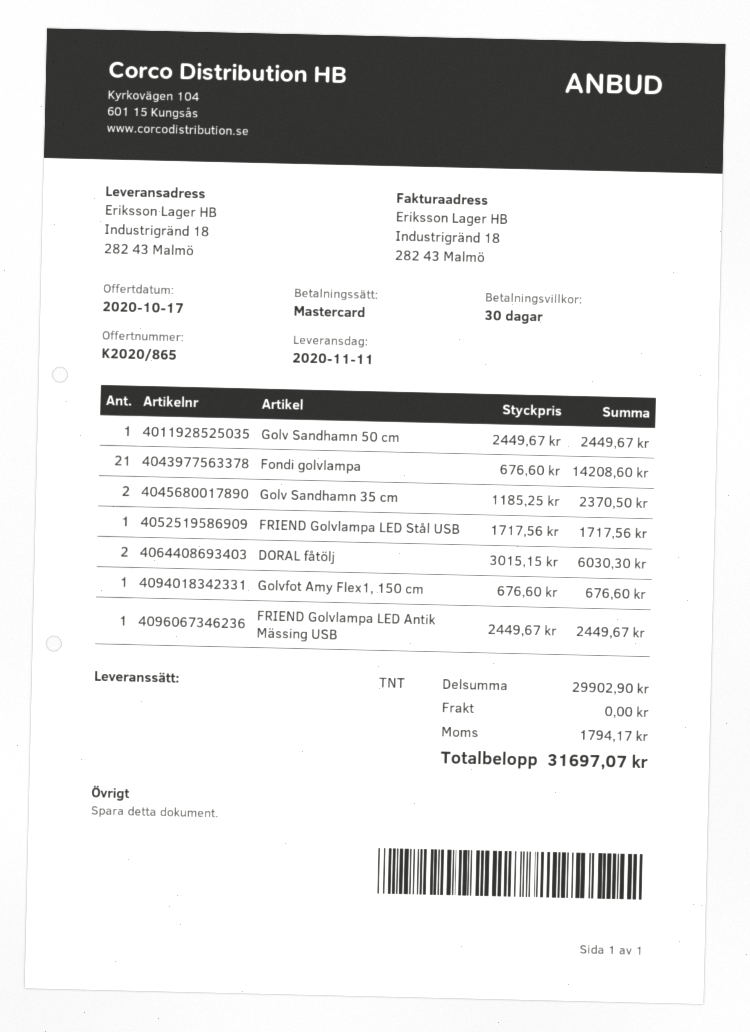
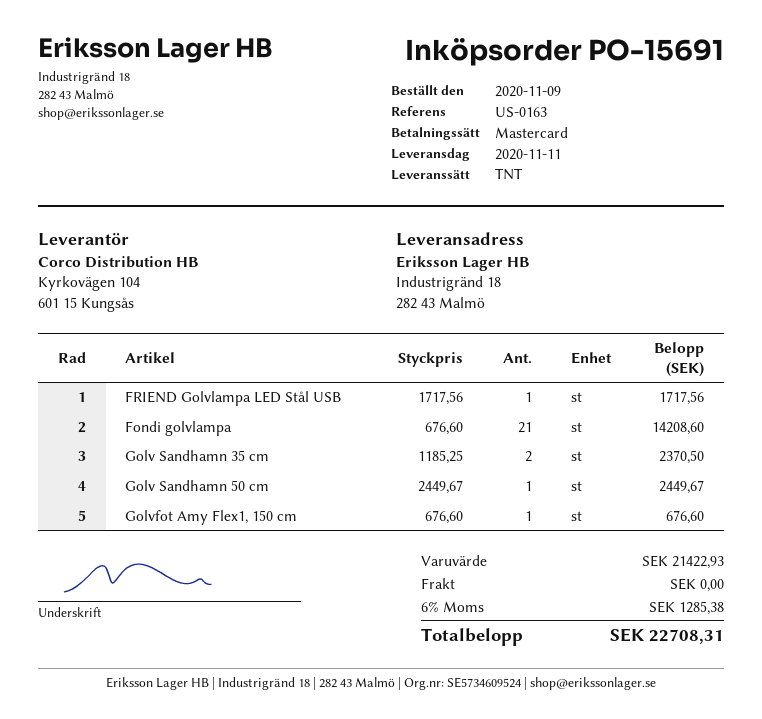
DORAL fåtölj: 2 x 3015.15 = 6030.30 -> none
FRIEND Golvlampa LED Antik Mässing USB: 1 x 2449.67 = 2449.67 -> none
subtotal: 29902.90 -> 21422.93
tax: 1794.17 -> 1285.38
total: 31697.07 -> 22708.31

